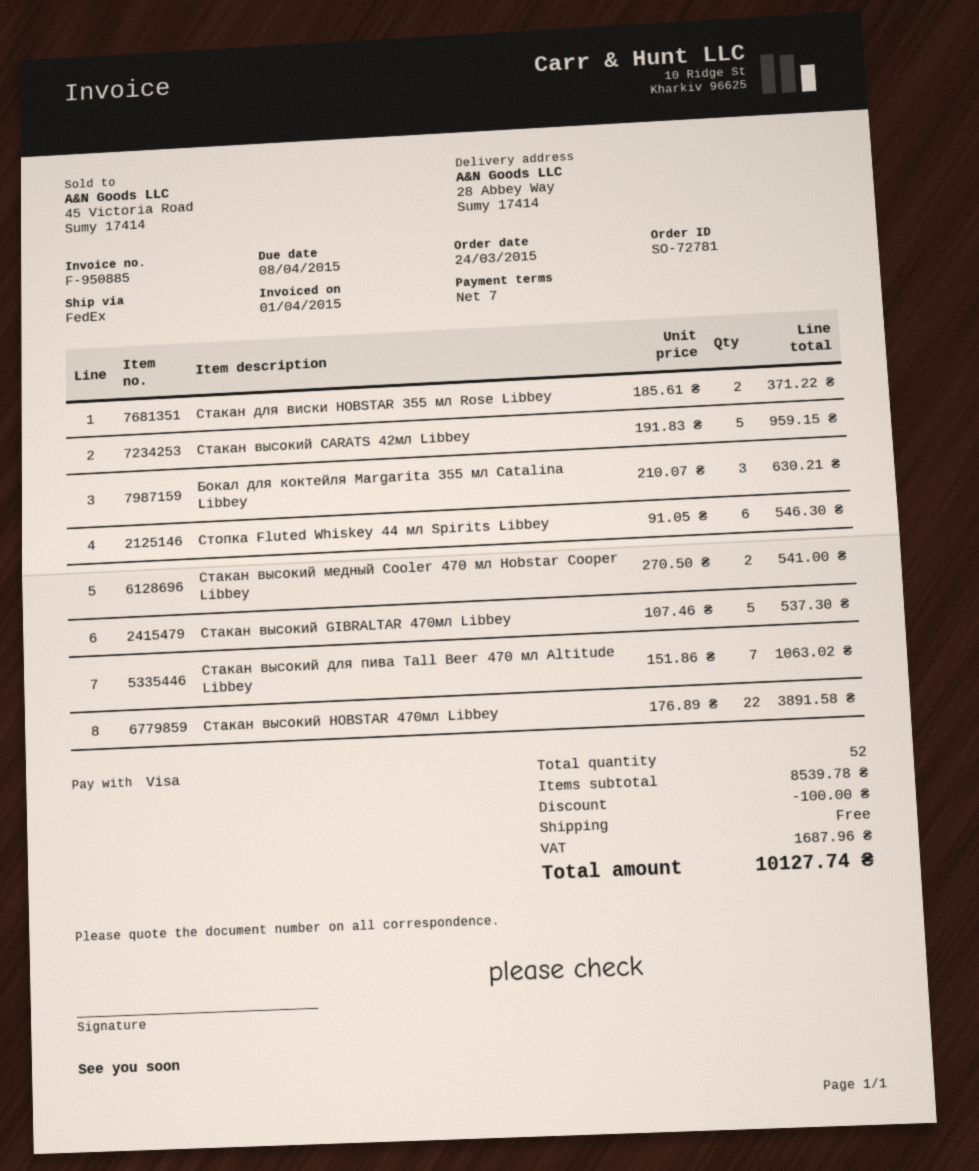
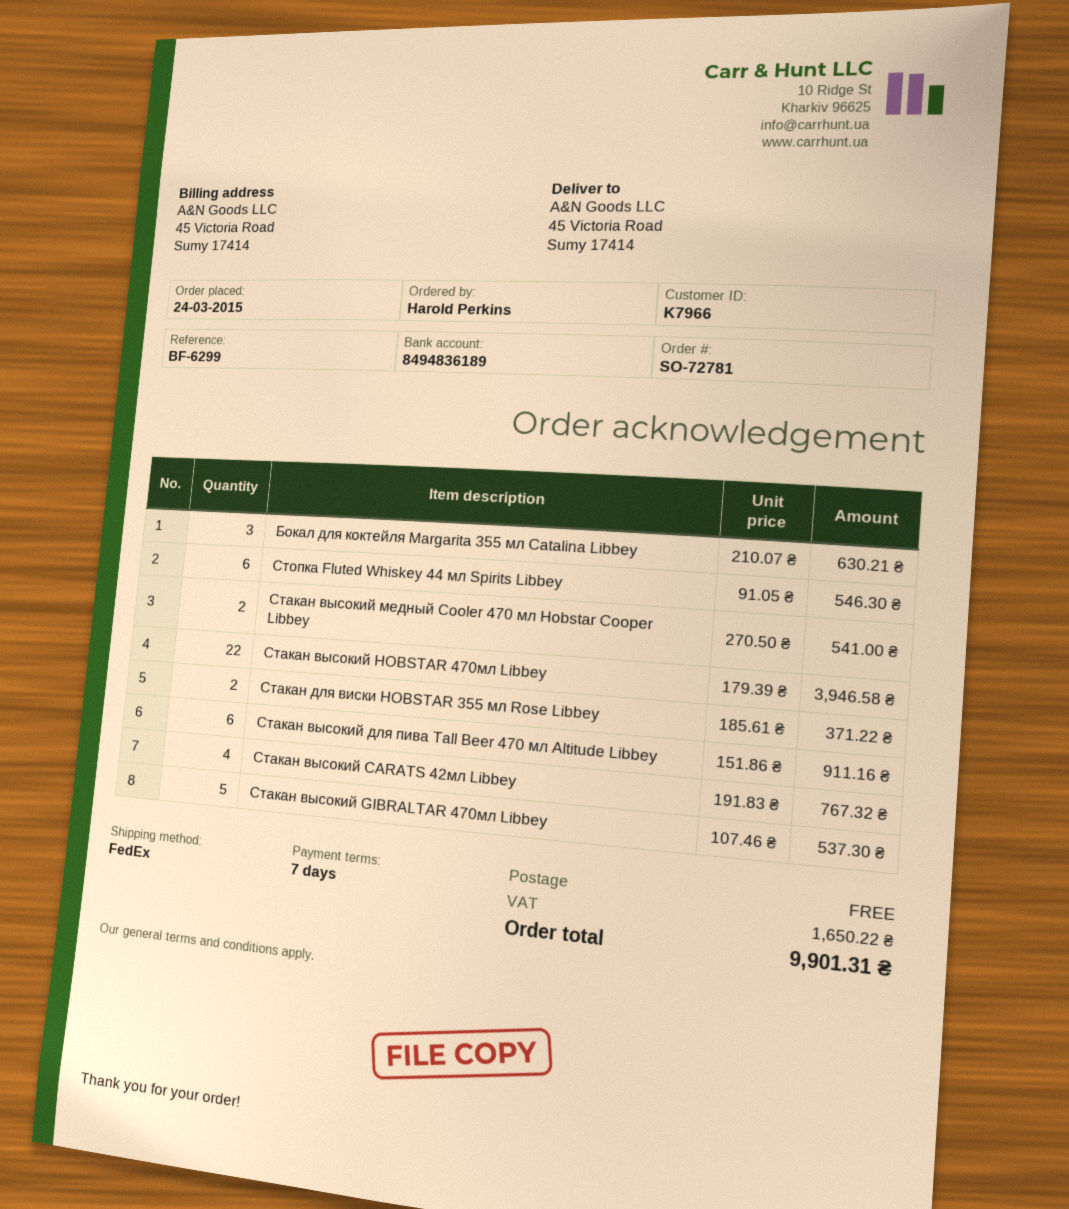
ship to: 28 Abbey Way, Sumy 17414 -> 45 Victoria Road, Sumy 17414
Стакан высокий CARATS 42мл Libbey: 5 x 191.83 = 959.15 -> 4 x 191.83 = 767.32
Стакан высокий для пива Tall Beer 470 мл Altitude Libbey: 7 x 151.86 = 1063.02 -> 6 x 151.86 = 911.16
Стакан высокий HOBSTAR 470мл Libbey: 22 x 176.89 = 3891.58 -> 22 x 179.39 = 3946.58
discount: 100.00 -> none
tax: 1687.96 -> 1650.22
total: 10127.74 -> 9901.31

